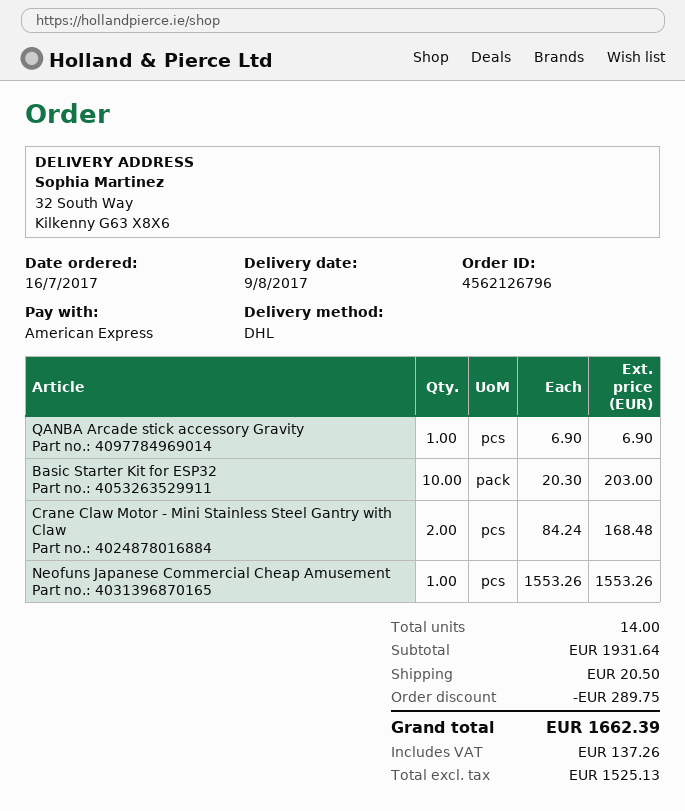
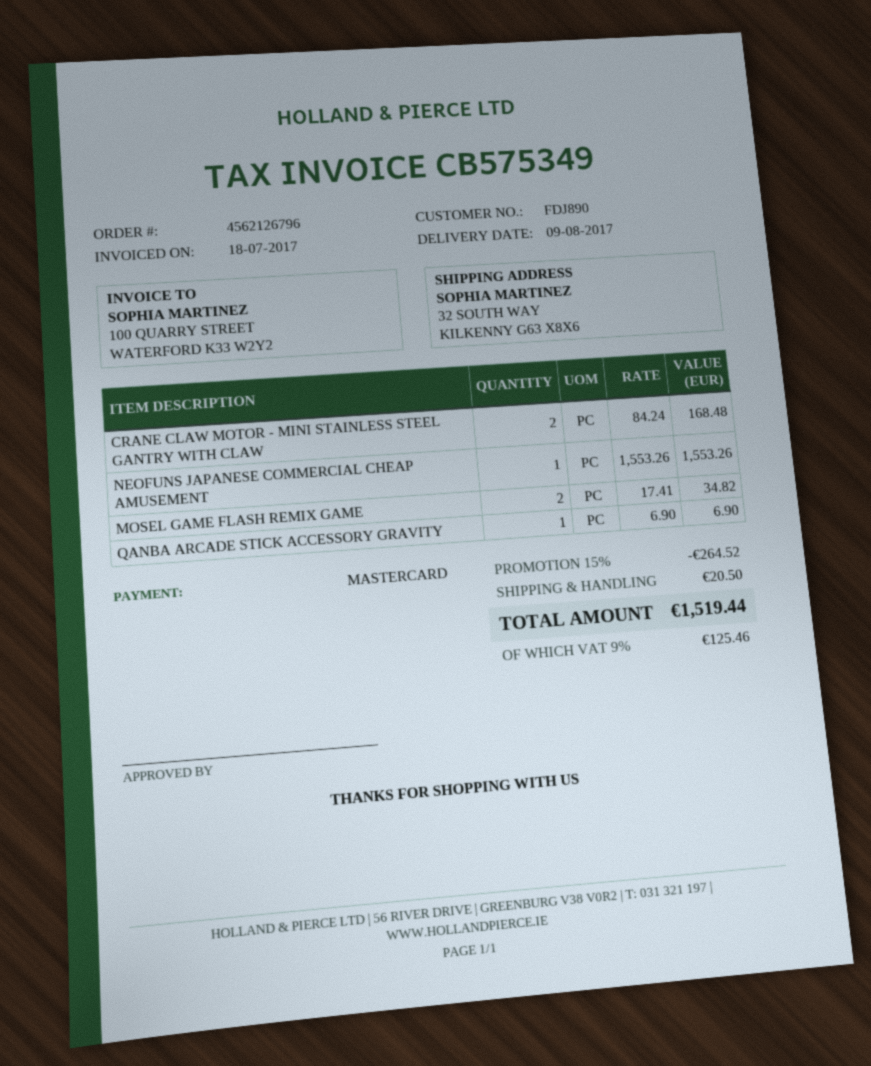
payment method: American Express -> Mastercard
Basic Starter Kit for ESP32: 10 x 20.30 = 203.00 -> none
MOSEL GAME FLASH REMIX GAME: none -> 2 x 17.41 = 34.82
discount: 289.75 -> 264.52
tax: 137.26 -> 125.46
total: 1662.39 -> 1519.44

